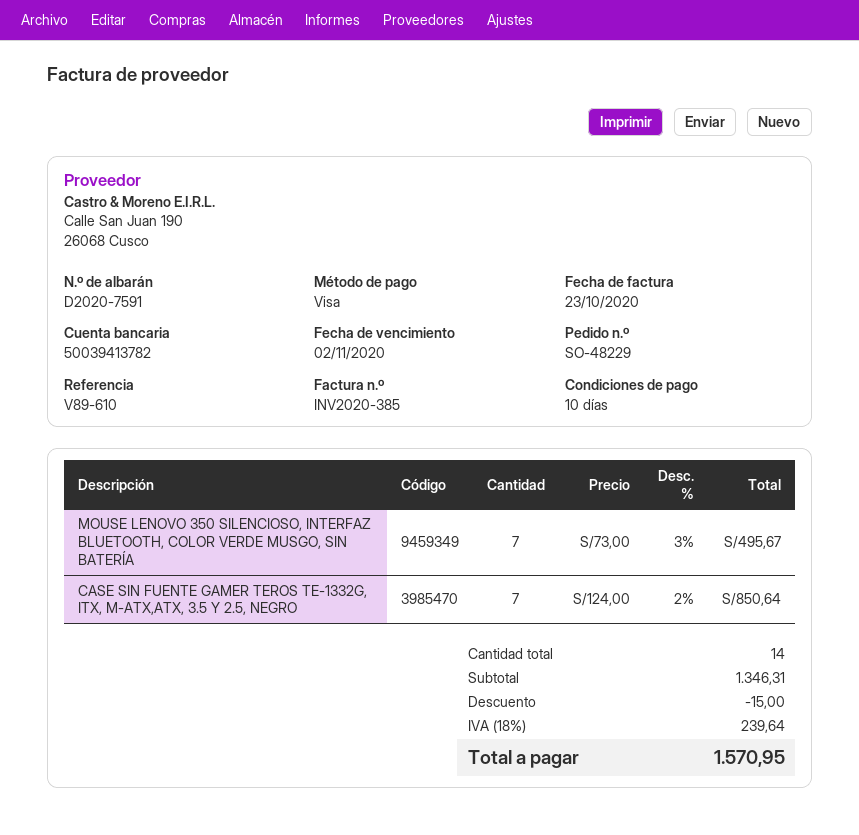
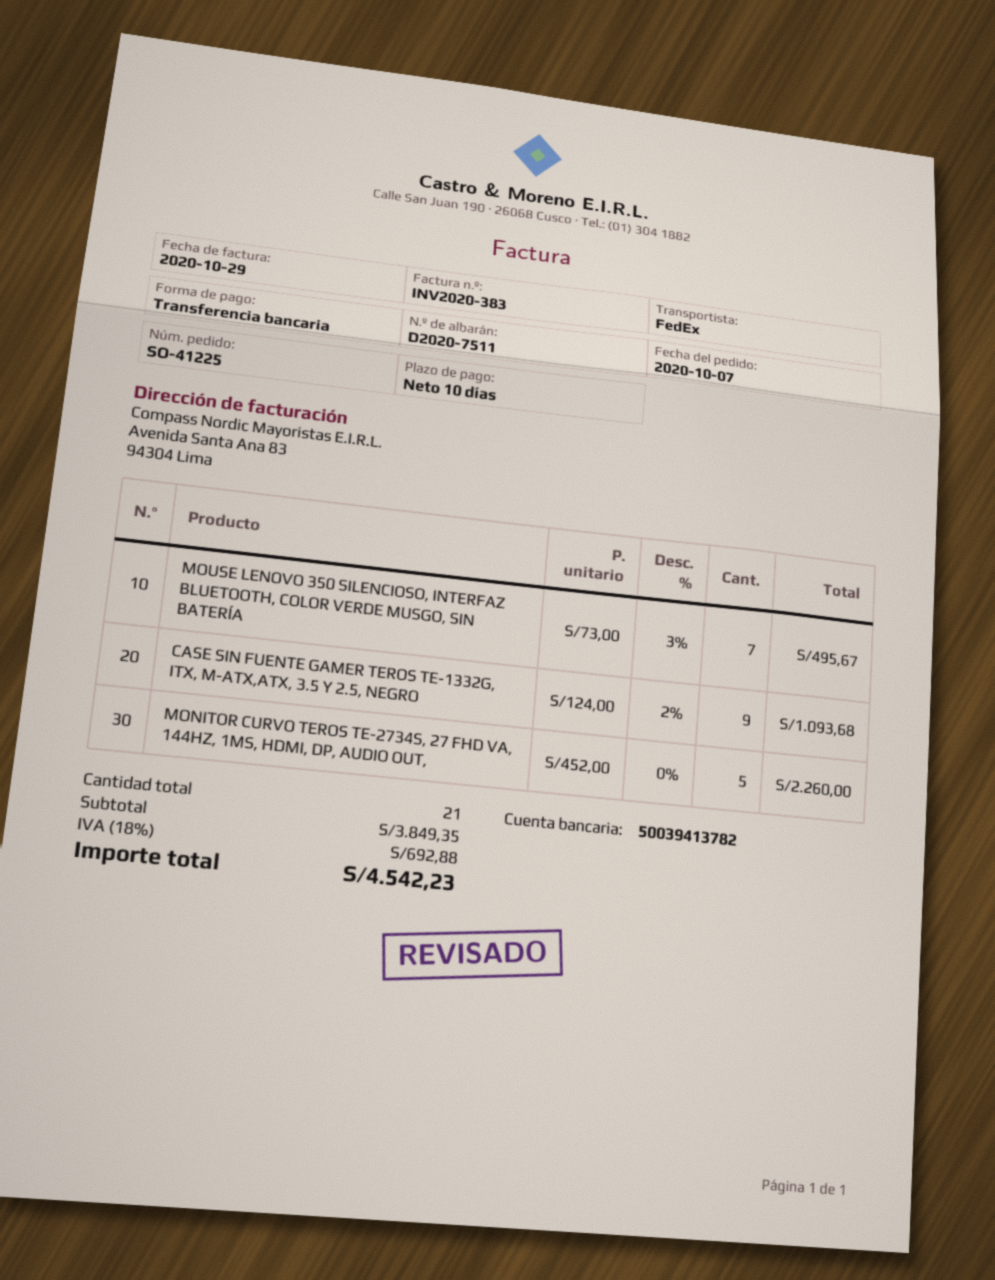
order number: SO-48229 -> SO-41225
delivery note number: D2020-7591 -> D2020-7511
invoice number: INV2020-385 -> INV2020-383
invoice date: 2020-10-23 -> 2020-10-29
payment method: Visa -> bank transfer
CASE SIN FUENTE GAMER TEROS TE-1332G, ITX, M-ATX,ATX, 3.5 Y 2.5, NEGRO: 7 x 124.00 - 2% = 850.64 -> 9 x 124.00 - 2% = 1093.68
MONITOR CURVO TEROS TE-2734S, 27 FHD VA, 144HZ, 1MS, HDMI, DP, AUDIO OUT,: none -> 5 x 452.00 = 2260.00
total quantity: 14 -> 21
subtotal: 1346.31 -> 3849.35
discount: 15.00 -> none
tax: 18% = 239.64 -> 18% = 692.88
total: 1570.95 -> 4542.23

